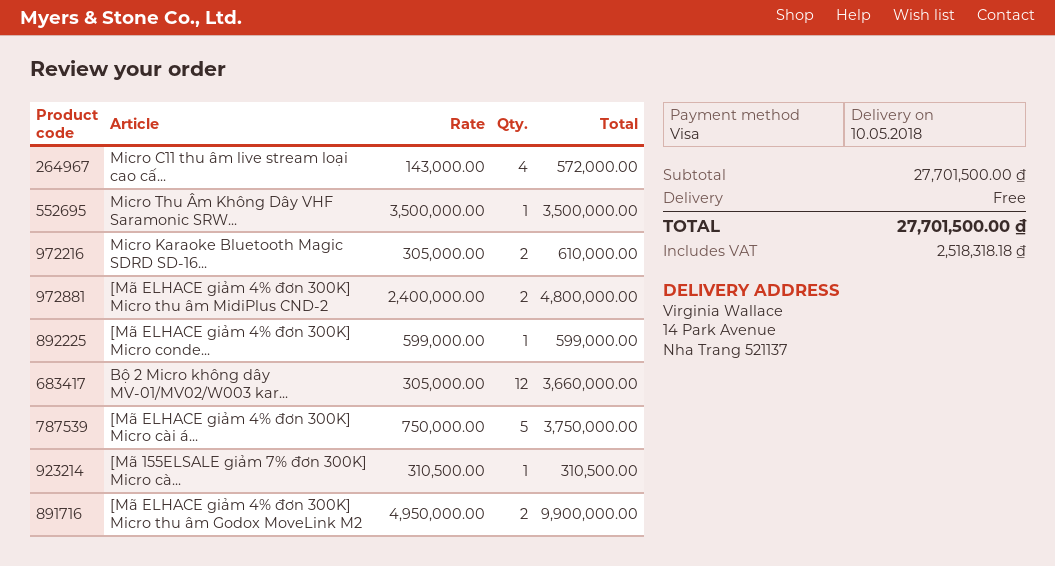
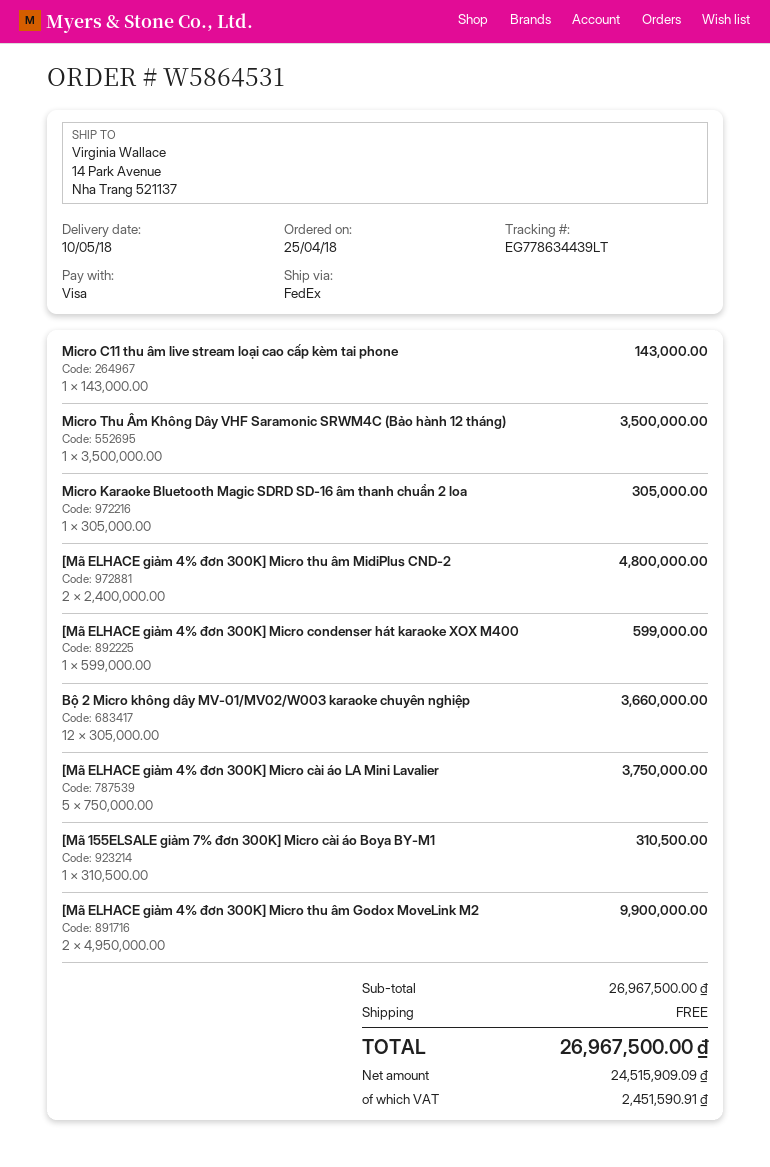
Micro C11 thu âm live stream loại cao cấ...: 4 x 143000.00 = 572000.00 -> 1 x 143000.00 = 143000.00
Micro Karaoke Bluetooth Magic SDRD SD-16...: 2 x 305000.00 = 610000.00 -> 1 x 305000.00 = 305000.00
subtotal: 27701500.00 -> 26967500.00
tax: 2518318.18 -> 2451590.91
total: 27701500.00 -> 26967500.00

